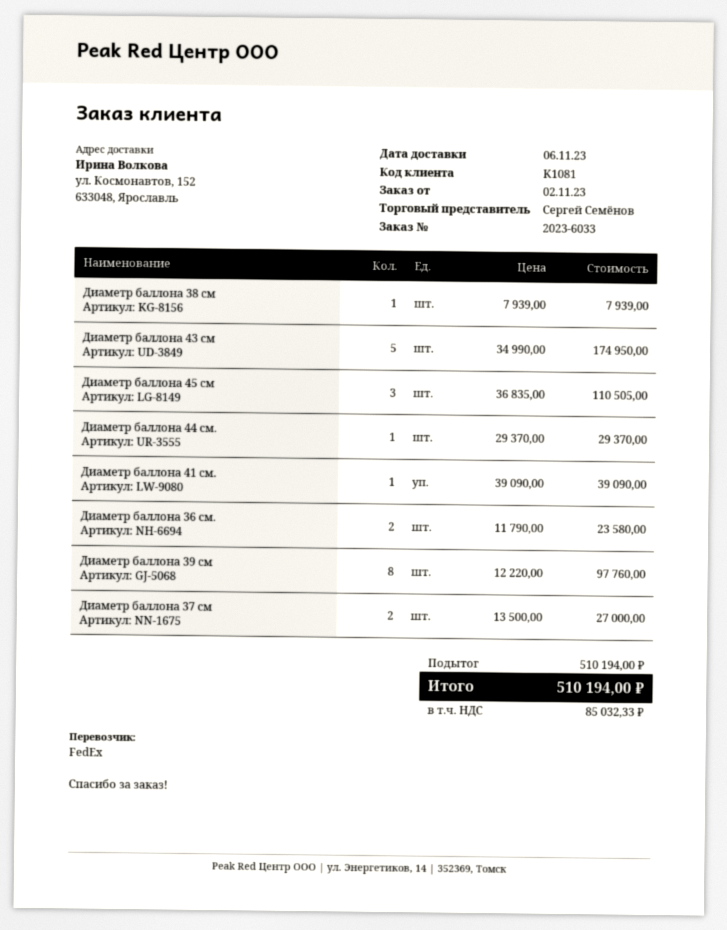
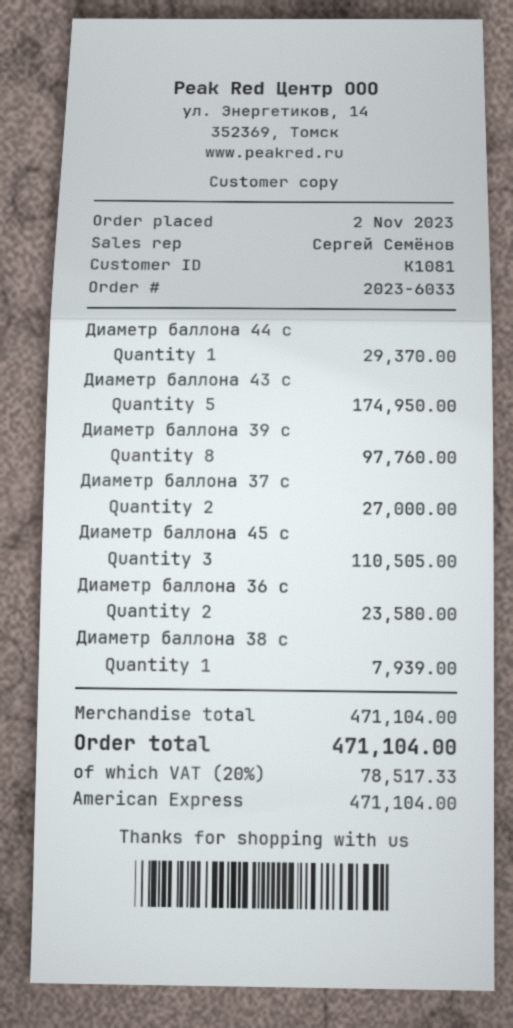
Диаметр баллона 41 см.: 1 for 39090.00 -> none
subtotal: 510194.00 -> 471104.00
tax: 85032.33 -> 78517.33
total: 510194.00 -> 471104.00

